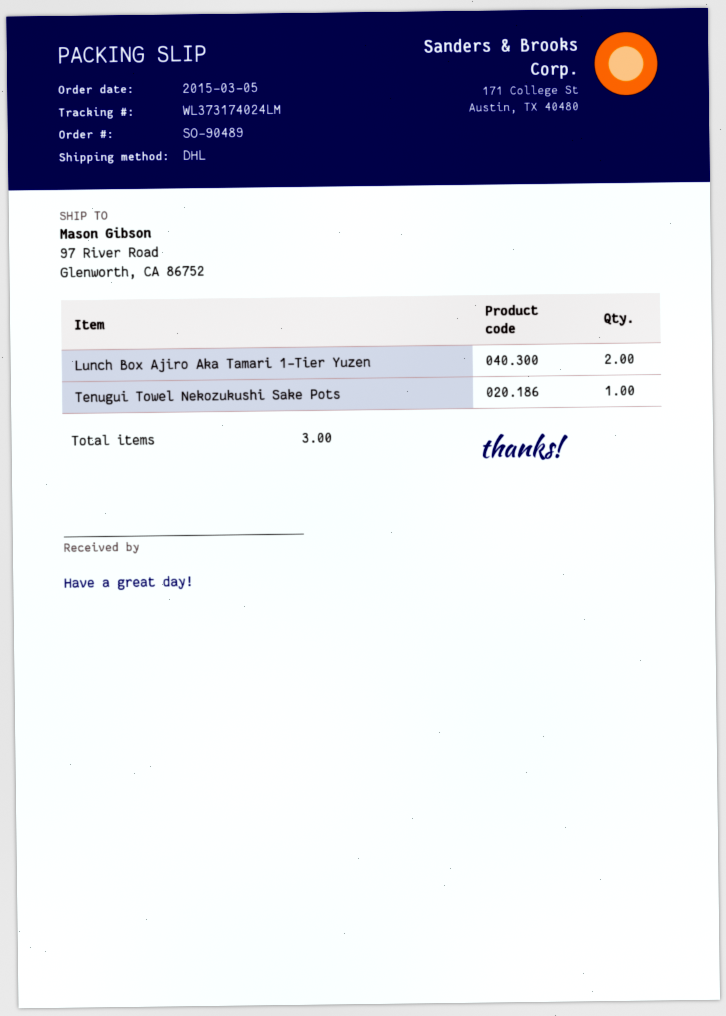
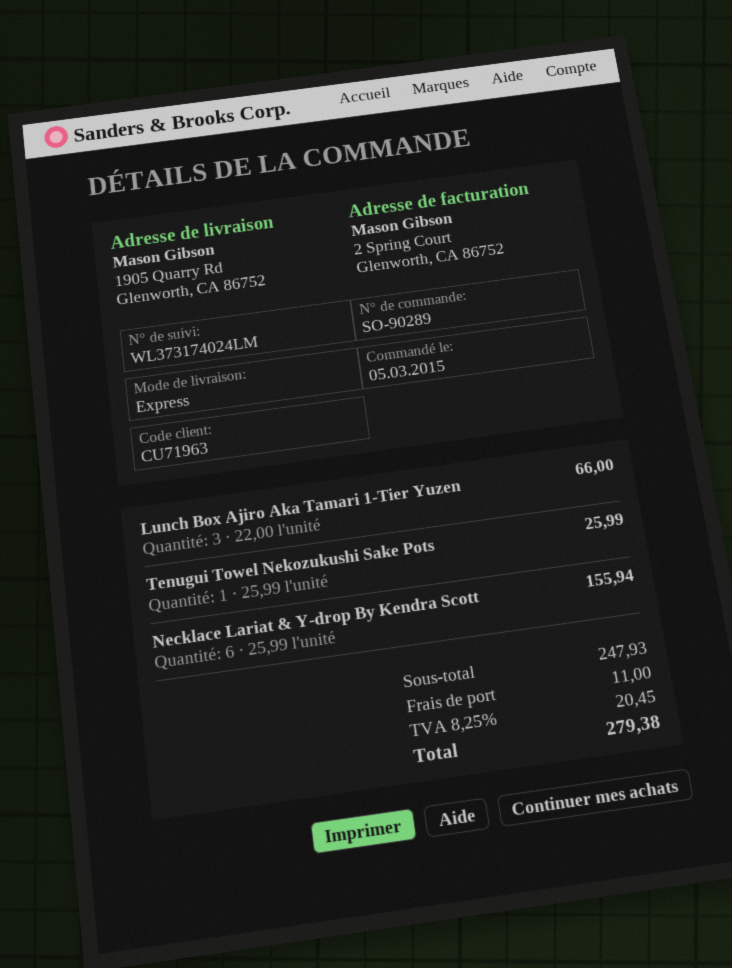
order number: SO-90489 -> SO-90289
shipping method: DHL -> express
ship to: 97 River Road, Glenworth, CA 86752 -> 1905 Quarry Rd, Glenworth, CA 86752
Lunch Box Ajiro Aka Tamari 1-Tier Yuzen: 2 -> 3
Necklace Lariat & Y-drop By Kendra Scott: none -> 6

